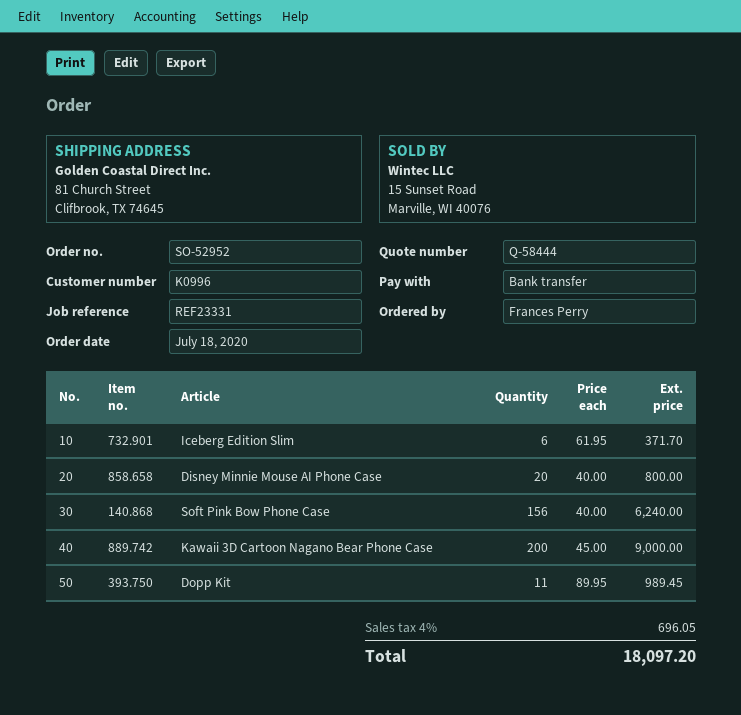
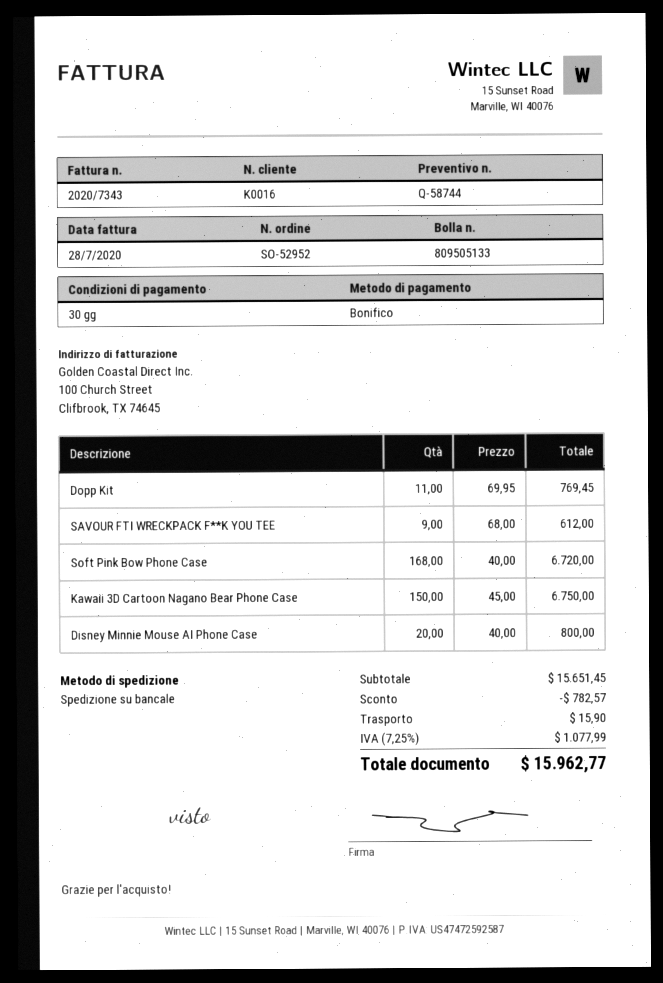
quote number: Q-58444 -> Q-58744
customer number: K0996 -> K0016
Iceberg Edition Slim: 6 x 61.95 = 371.70 -> none
Soft Pink Bow Phone Case: 156 x 40.00 = 6240.00 -> 168 x 40.00 = 6720.00
Kawaii 3D Cartoon Nagano Bear Phone Case: 200 x 45.00 = 9000.00 -> 150 x 45.00 = 6750.00
Dopp Kit: 11 x 89.95 = 989.45 -> 11 x 69.95 = 769.45
SAVOUR FTI WRECKPACK F**K YOU TEE: none -> 9 x 68.00 = 612.00
discount: none -> 782.57
shipping: none -> 15.90
tax: 4% = 696.05 -> 7.25% = 1077.99
total: 18097.20 -> 15962.77

